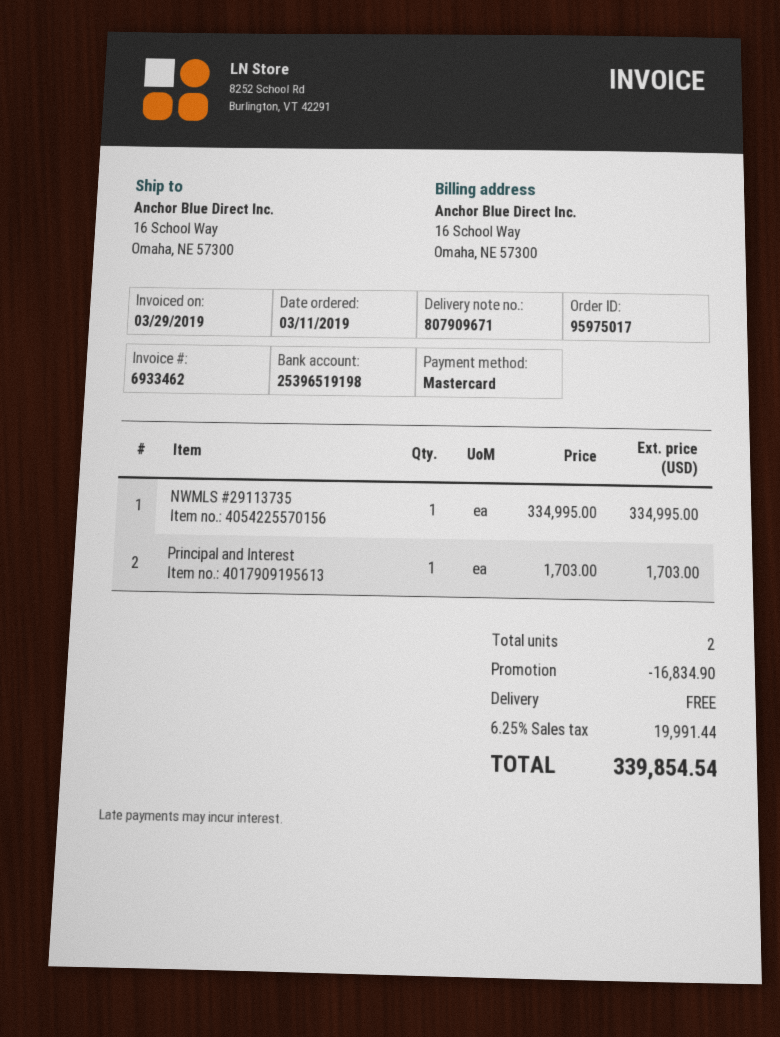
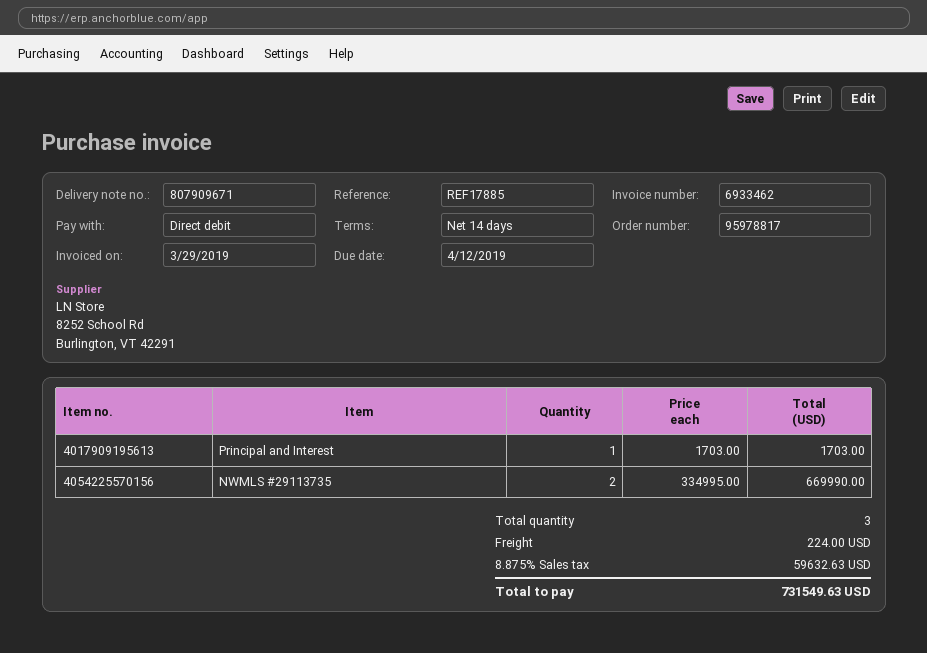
order number: 95975017 -> 95978817
payment method: Mastercard -> direct debit
NWMLS #29113735: 1 x 334995.00 = 334995.00 -> 2 x 334995.00 = 669990.00
total quantity: 2 -> 3
discount: 16834.90 -> none
shipping: 0.00 -> 224.00
tax: 6.25% = 19991.44 -> 8.875% = 59632.63
total: 339854.54 -> 731549.63

